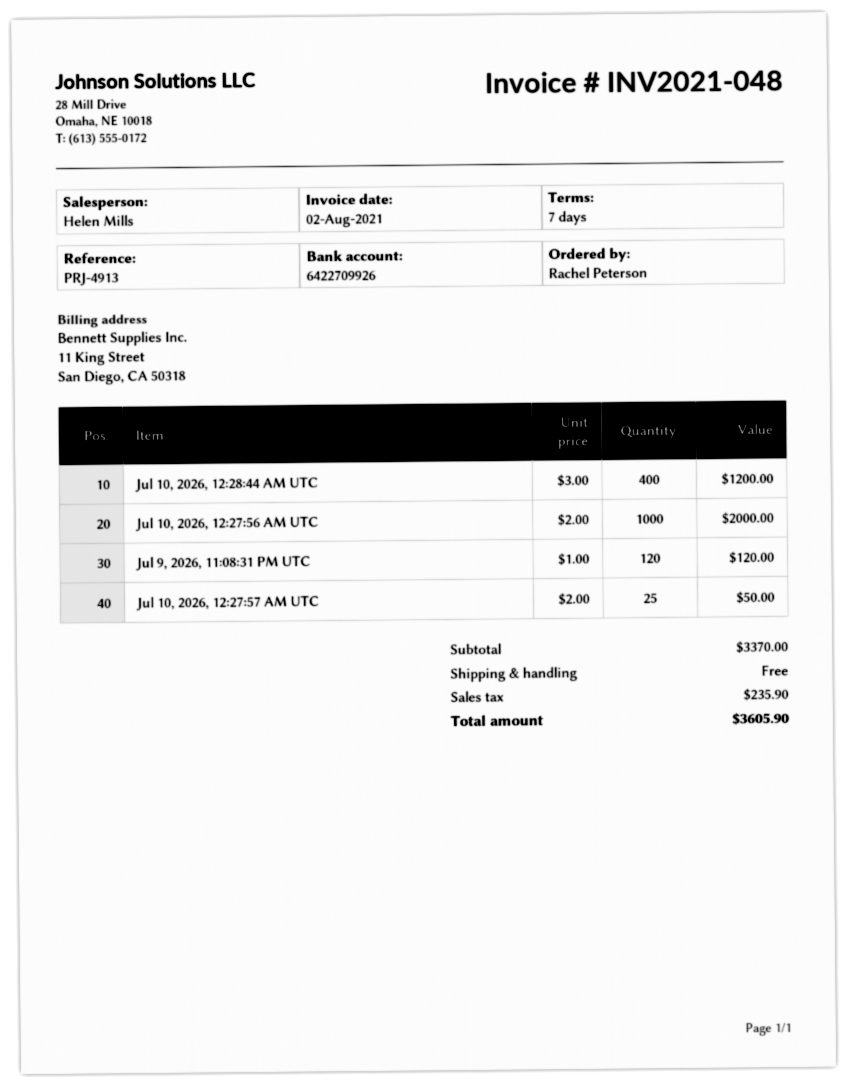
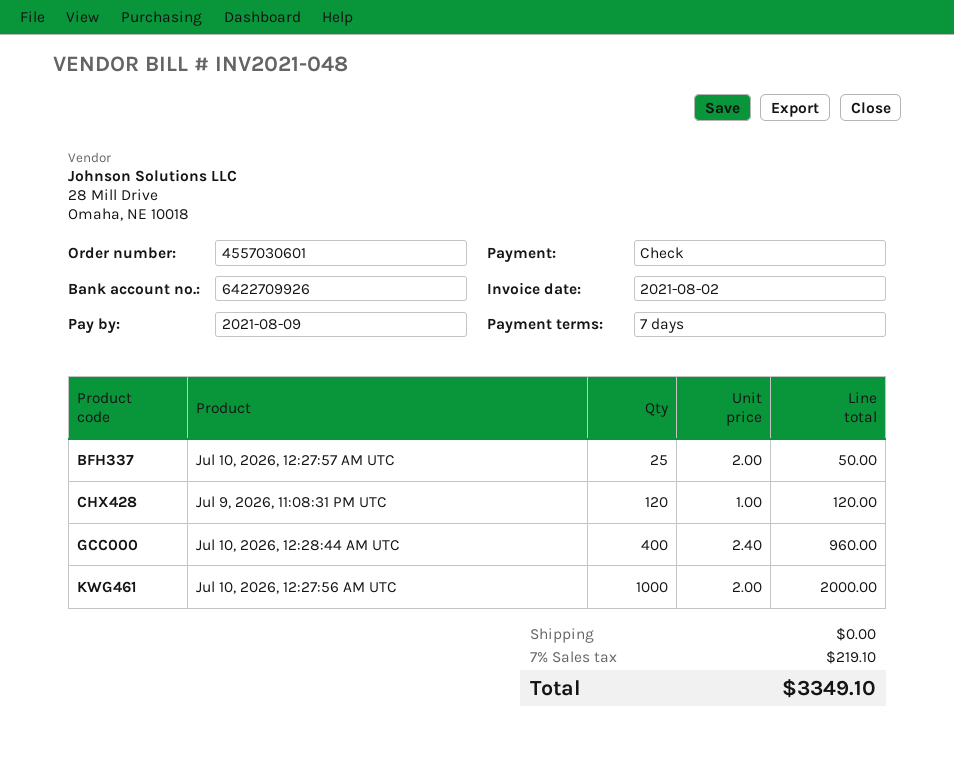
Jul 10, 2026, 12:28:44 AM UTC: 400 x 3.00 = 1200.00 -> 400 x 2.40 = 960.00
tax: 235.90 -> 219.10
total: 3605.90 -> 3349.10

